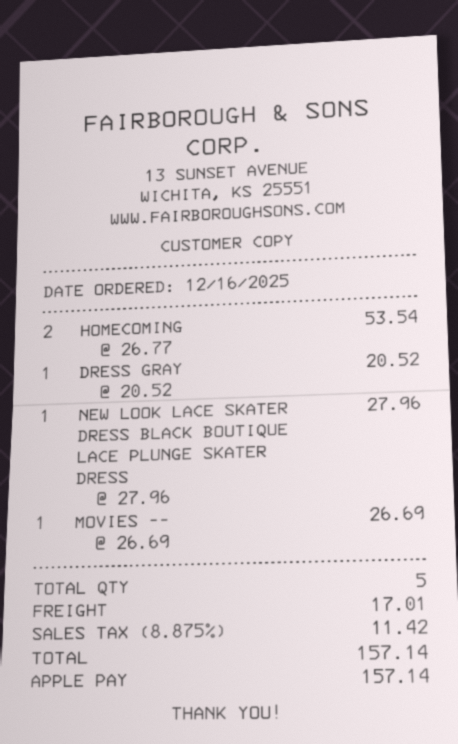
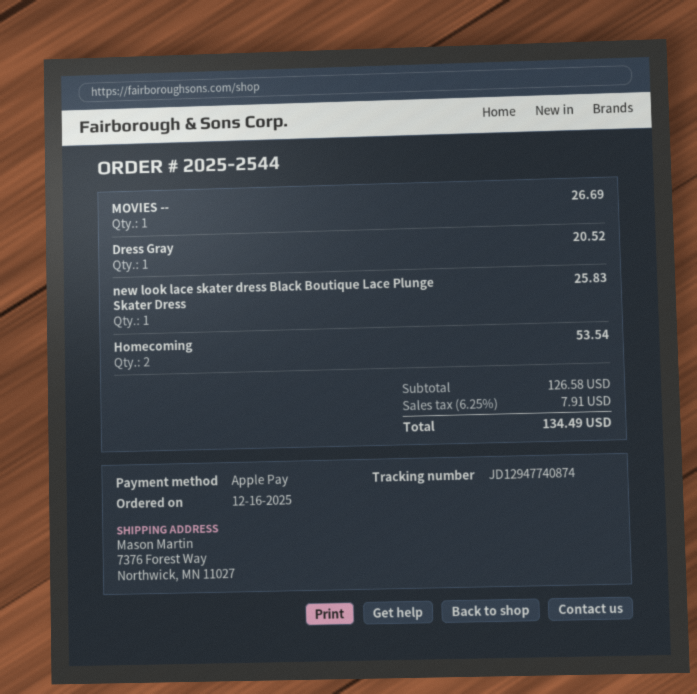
NEW LOOK LACE SKATER DRESS BLACK BOUTIQUE LACE PLUNGE SKATER DRESS: 1 for 27.96 -> 1 for 25.83
shipping: 17.01 -> none
tax: 8.875% = 11.42 -> 6.25% = 7.91
total: 157.14 -> 134.49

